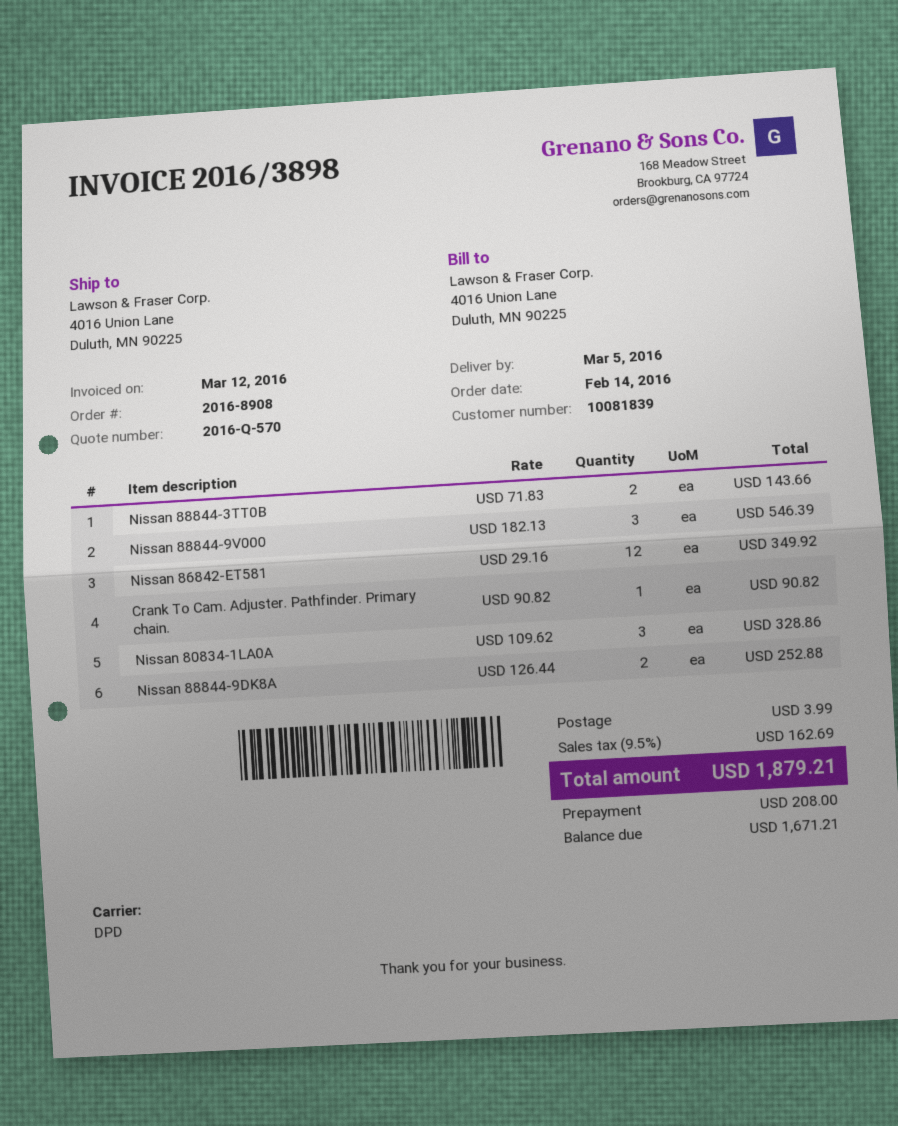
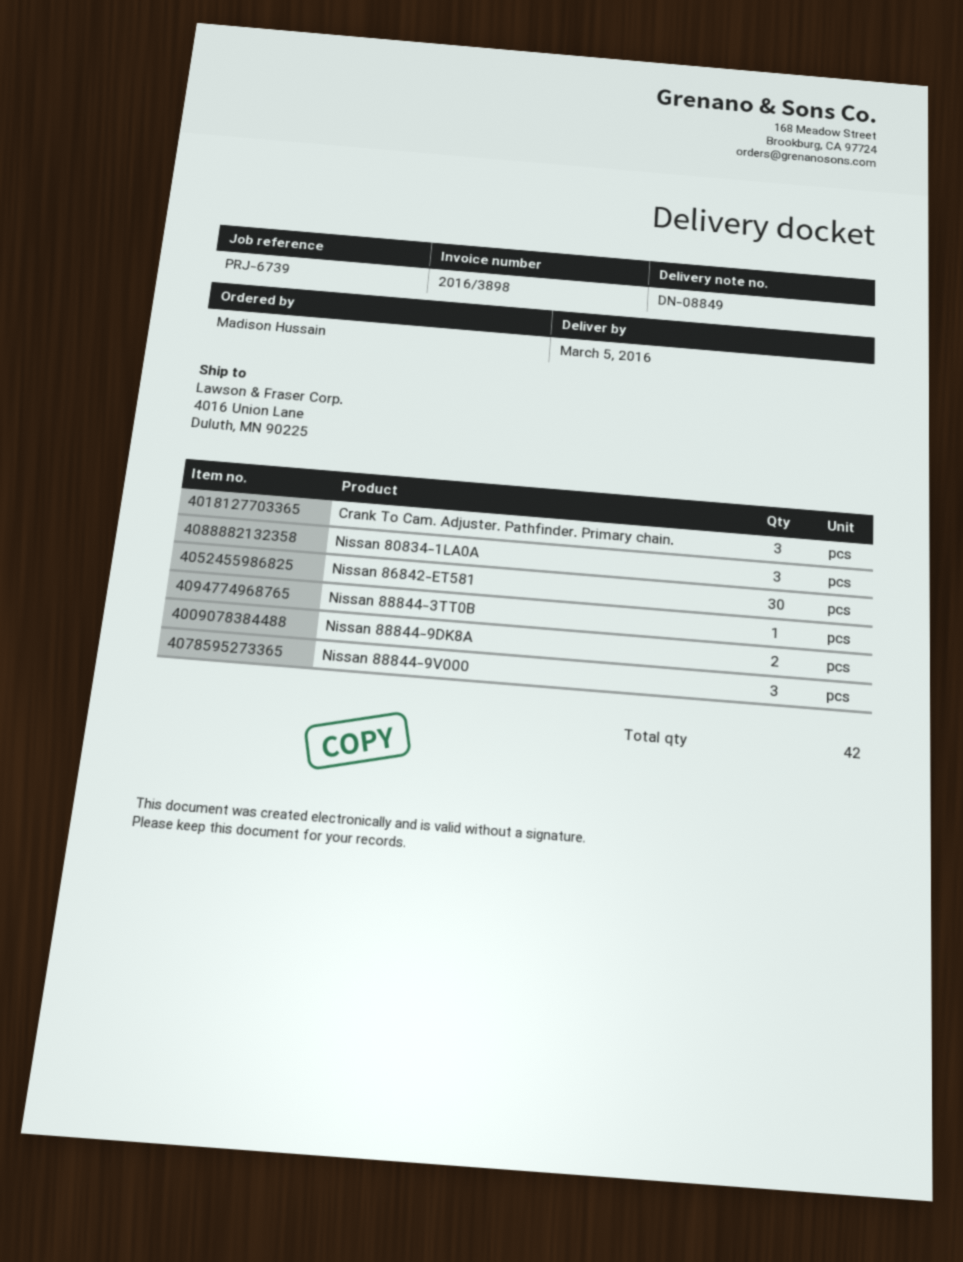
Nissan 88844-3TT0B: 2 -> 1
Nissan 86842-ET581: 12 -> 30
Crank To Cam. Adjuster. Pathfinder. Primary chain.: 1 -> 3

